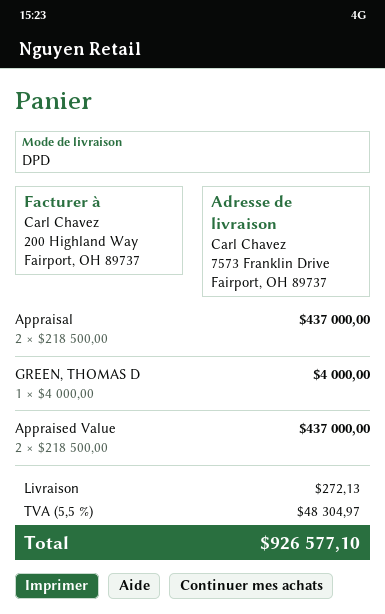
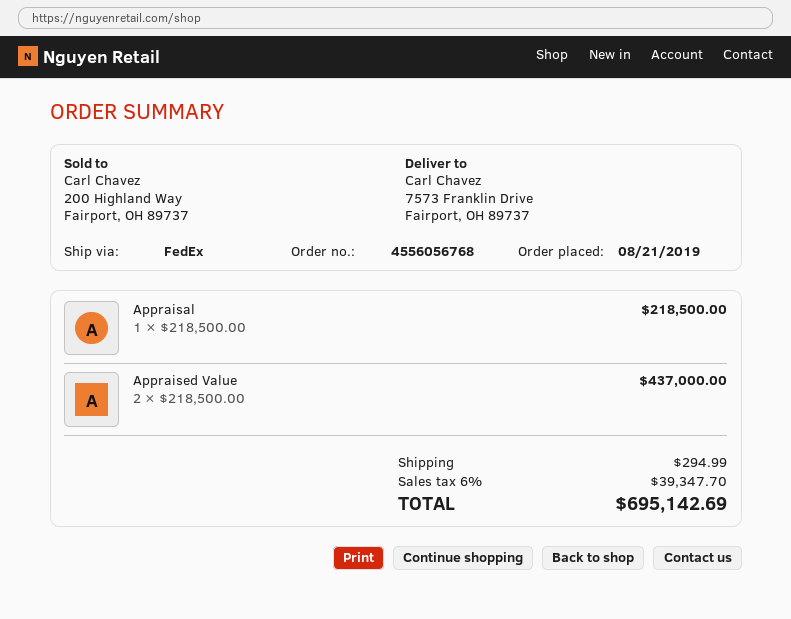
shipping method: DPD -> FedEx
Appraisal: 2 x 218500.00 = 437000.00 -> 1 x 218500.00 = 218500.00
GREEN, THOMAS D: 1 x 4000.00 = 4000.00 -> none
shipping: 272.13 -> 294.99
tax: 5.5% = 48304.97 -> 6% = 39347.70
total: 926577.10 -> 695142.69

